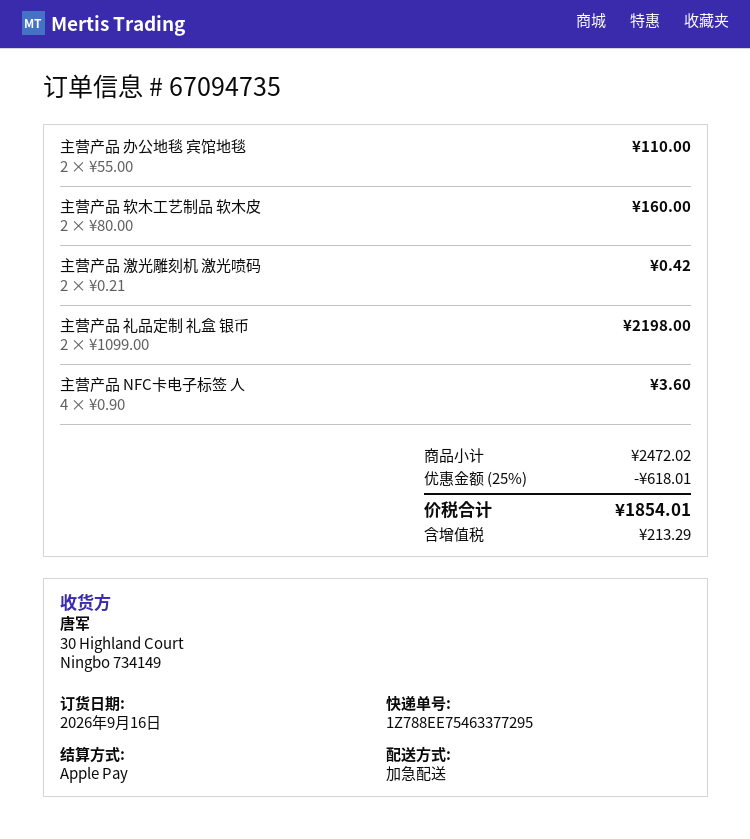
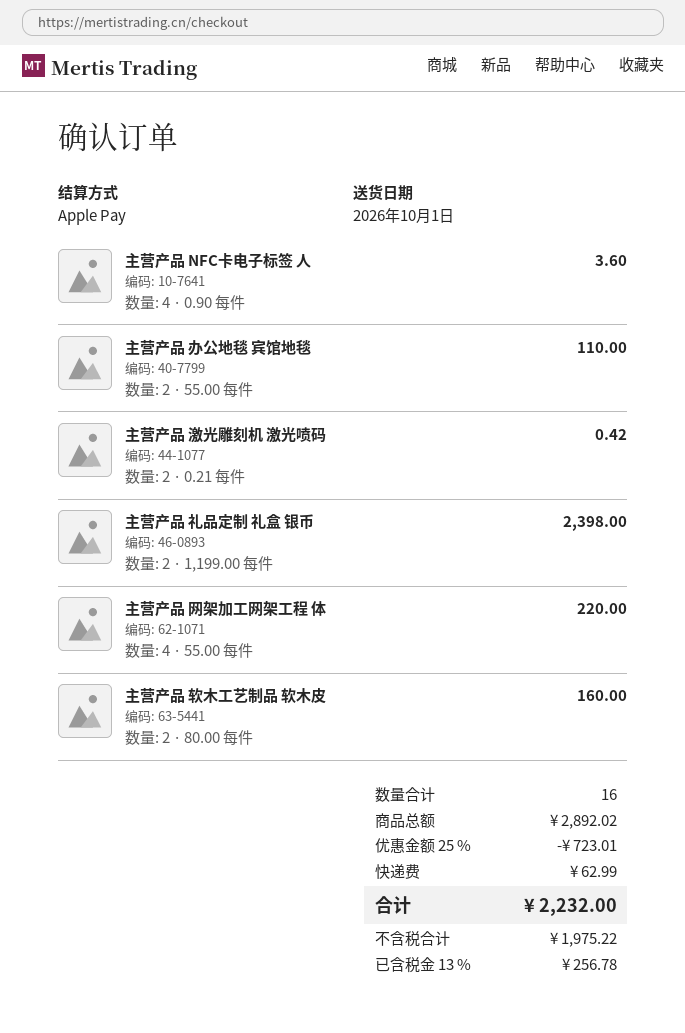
主营产品 礼品定制 礼盒 银币: 2 x 1099.00 = 2198.00 -> 2 x 1199.00 = 2398.00
主营产品 网架加工网架工程 体: none -> 4 x 55.00 = 220.00
subtotal: 2472.02 -> 2892.02
discount: 25% = 618.01 -> 25% = 723.01
shipping: none -> 62.99
tax: 213.29 -> 256.78
total: 1854.01 -> 2232.00

